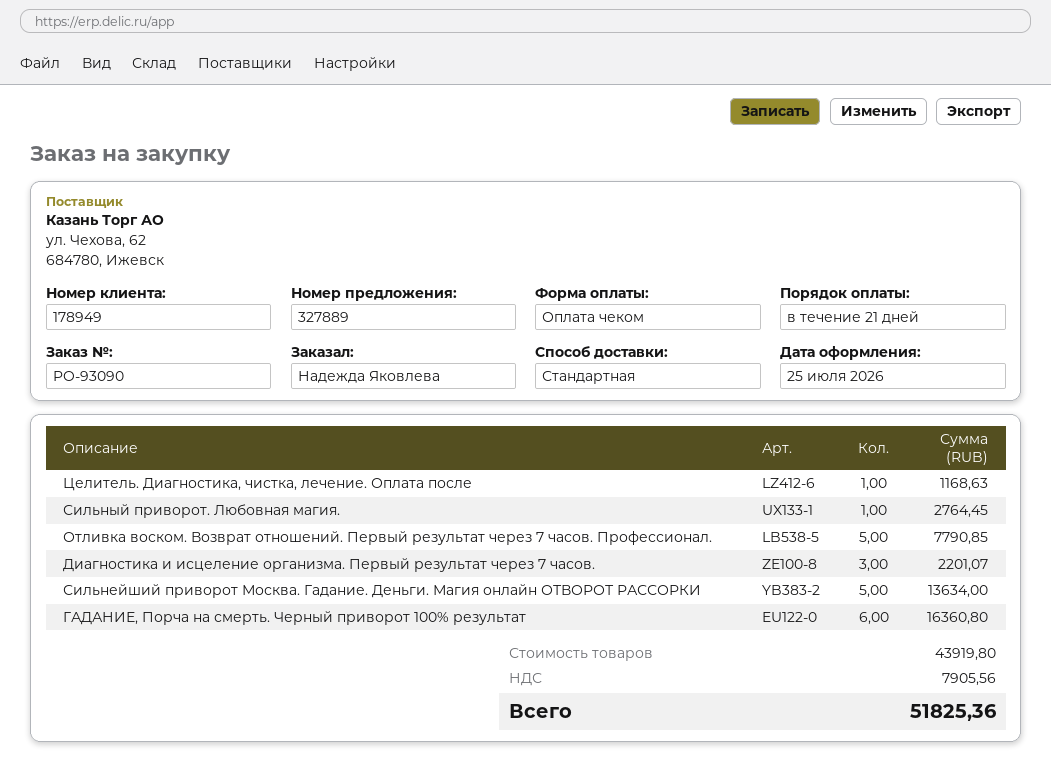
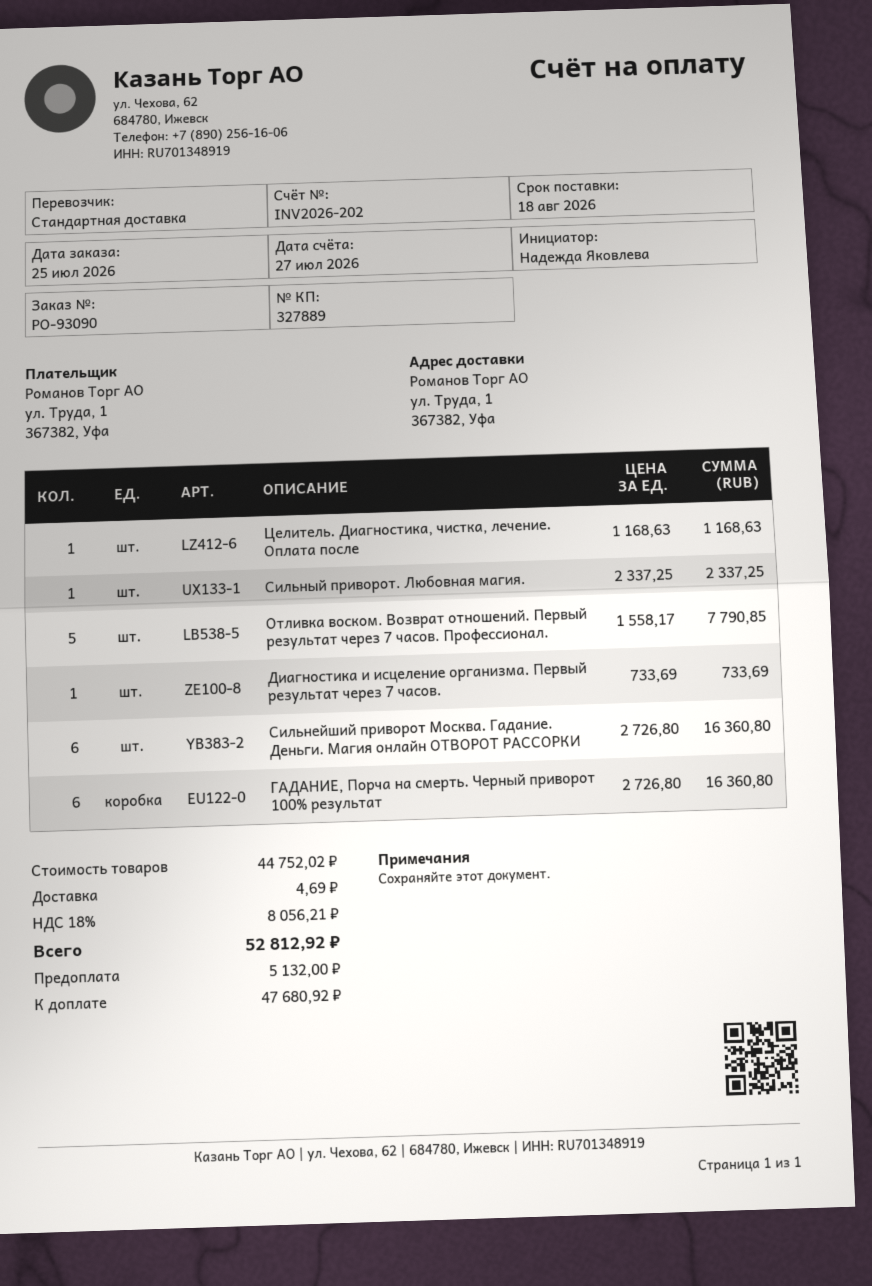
Сильный приворот. Любовная магия.: 1 for 2764.45 -> 1 for 2337.25
Диагностика и исцеление организма. Первый результат через 7 часов.: 3 for 2201.07 -> 1 for 733.69
Сильнейший приворот Москва. Гадание. Деньги. Магия онлайн ОТВОРОТ РАССОРКИ: 5 for 13634.00 -> 6 for 16360.80
subtotal: 43919.80 -> 44752.02
shipping: none -> 4.69
tax: 7905.56 -> 8056.21
total: 51825.36 -> 52812.92

